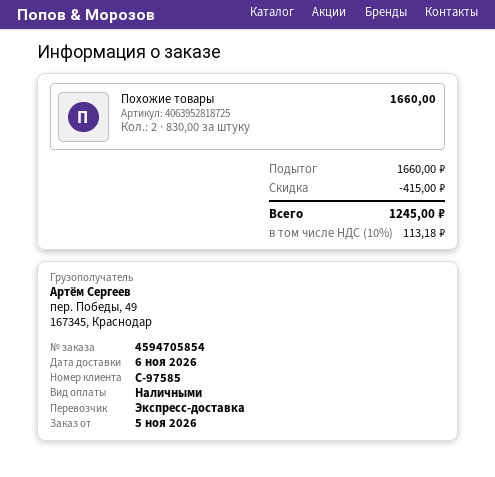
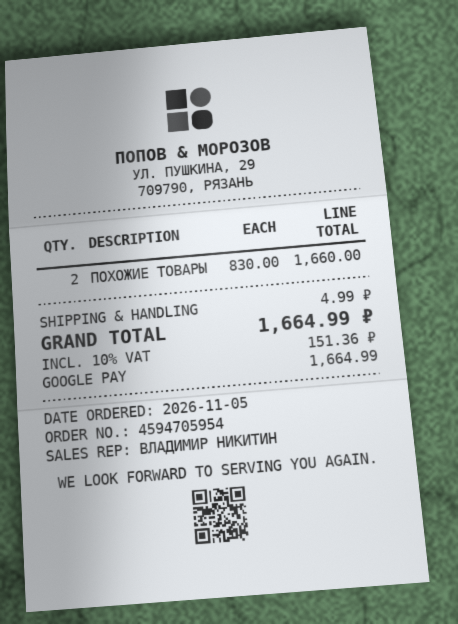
order number: 4594705854 -> 4594705954
payment method: cash -> Google Pay
discount: 415.00 -> none
shipping: none -> 4.99
tax: 10% = 113.18 -> 10% = 151.36
total: 1245.00 -> 1664.99

